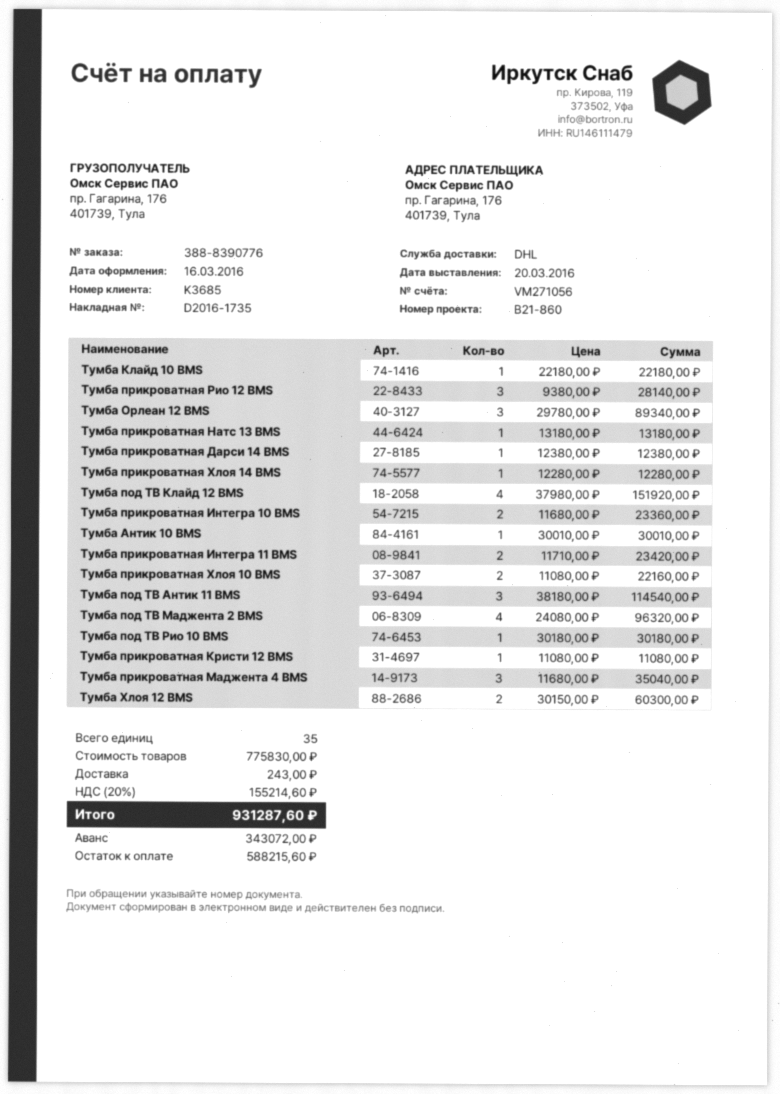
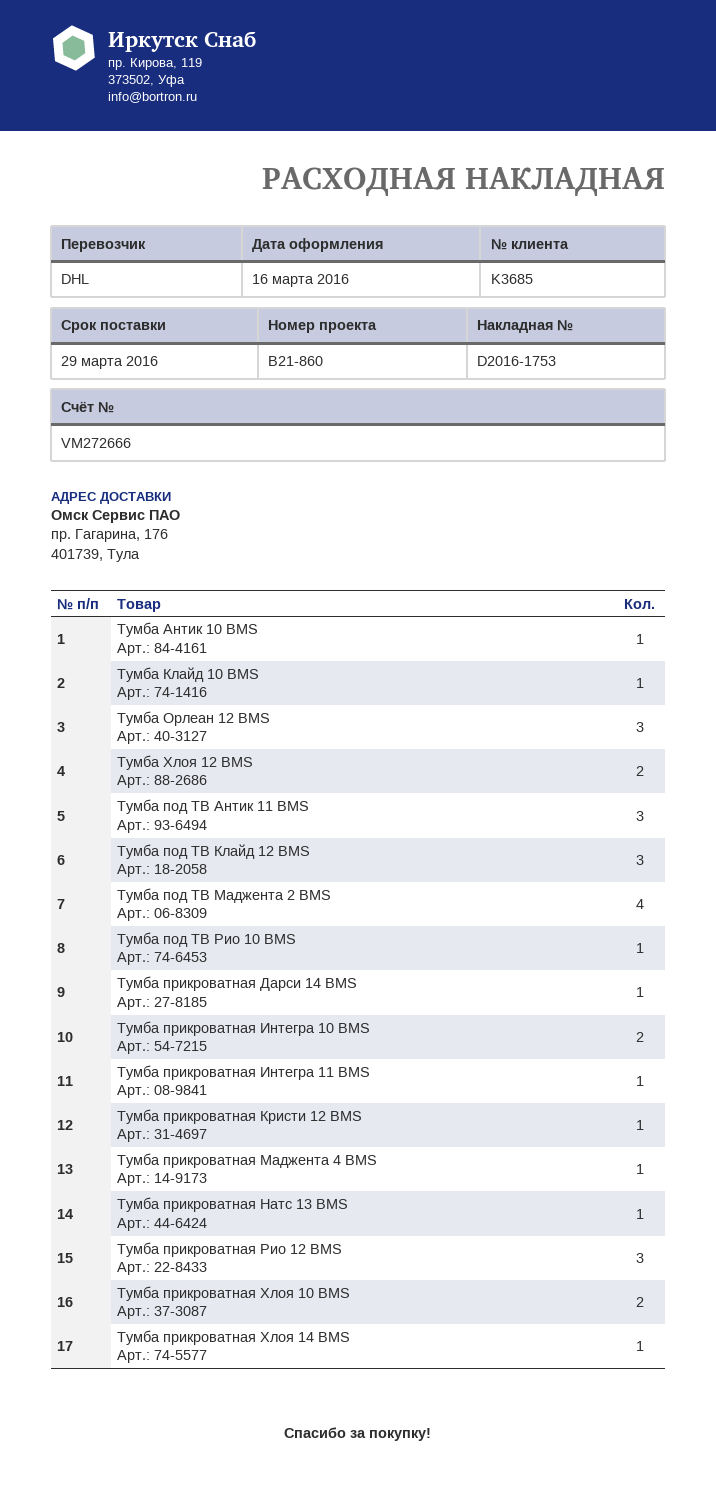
delivery note number: D2016-1735 -> D2016-1753
invoice number: VM271056 -> VM272666
Тумба под ТВ Клайд 12 BMS: 4 -> 3
Тумба прикроватная Интегра 11 BMS: 2 -> 1
Тумба прикроватная Маджента 4 BMS: 3 -> 1

